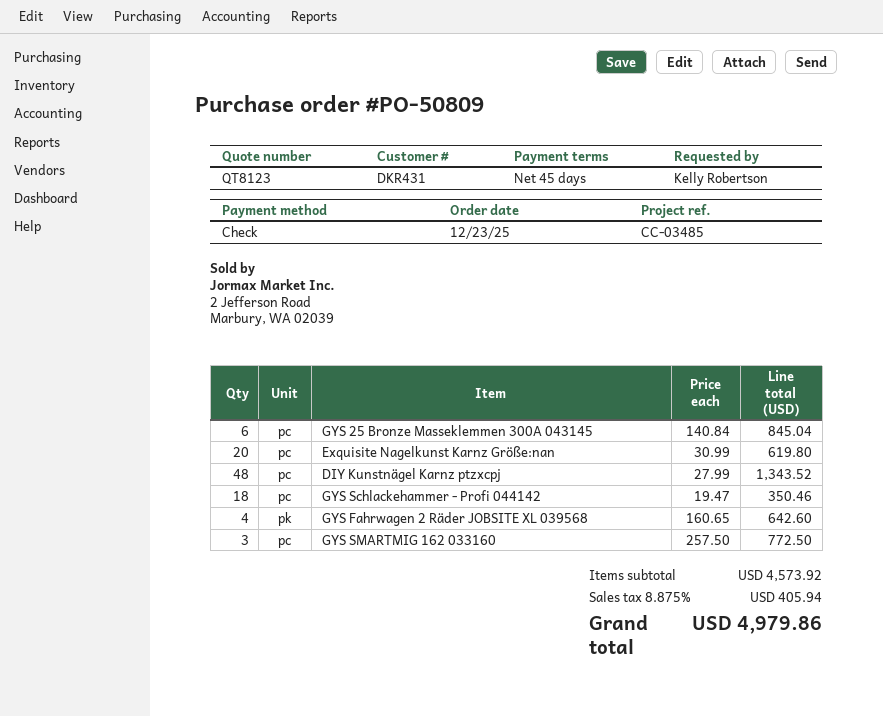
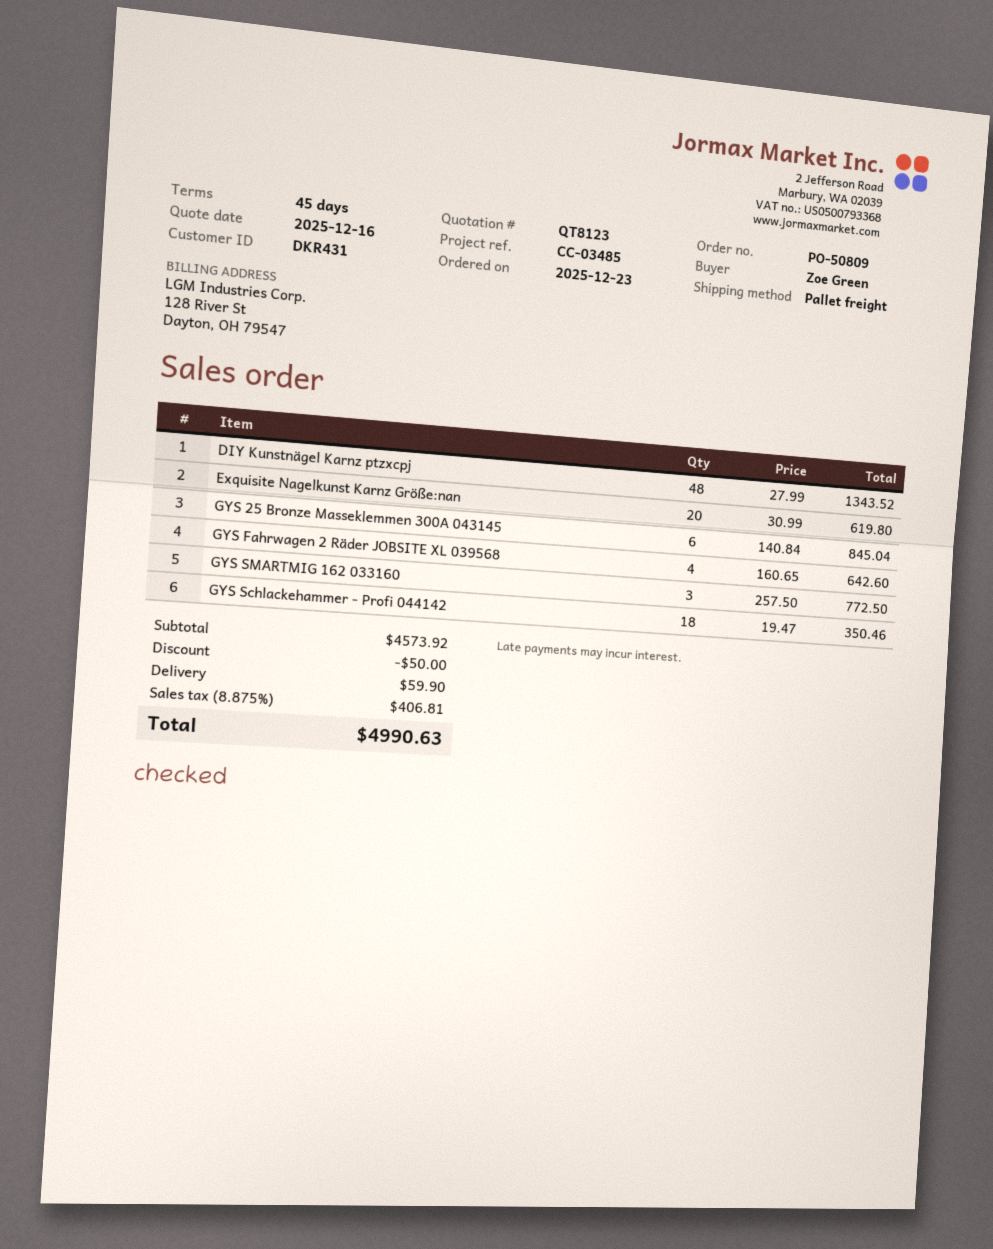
ordered by: Kelly Robertson -> Zoe Green
discount: none -> 50.00
shipping: none -> 59.90
tax: 8.875% = 405.94 -> 8.875% = 406.81
total: 4979.86 -> 4990.63

